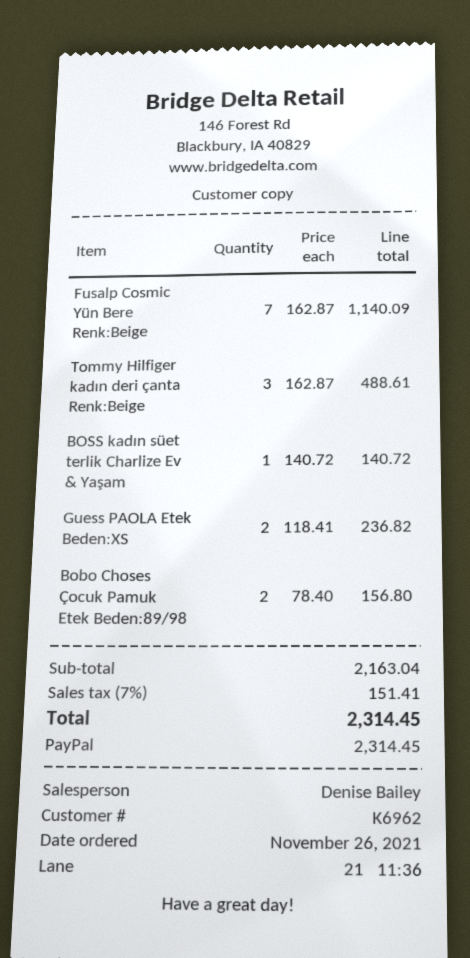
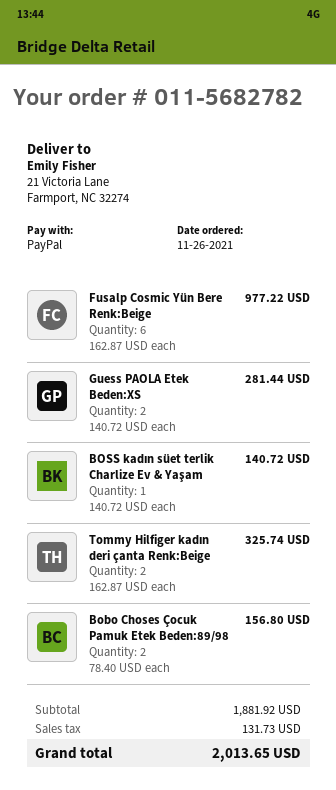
Fusalp Cosmic Yün Bere Renk:Beige: 7 x 162.87 = 1140.09 -> 6 x 162.87 = 977.22
Tommy Hilfiger kadın deri çanta Renk:Beige: 3 x 162.87 = 488.61 -> 2 x 162.87 = 325.74
Guess PAOLA Etek Beden:XS: 2 x 118.41 = 236.82 -> 2 x 140.72 = 281.44
subtotal: 2163.04 -> 1881.92
tax: 151.41 -> 131.73
total: 2314.45 -> 2013.65

